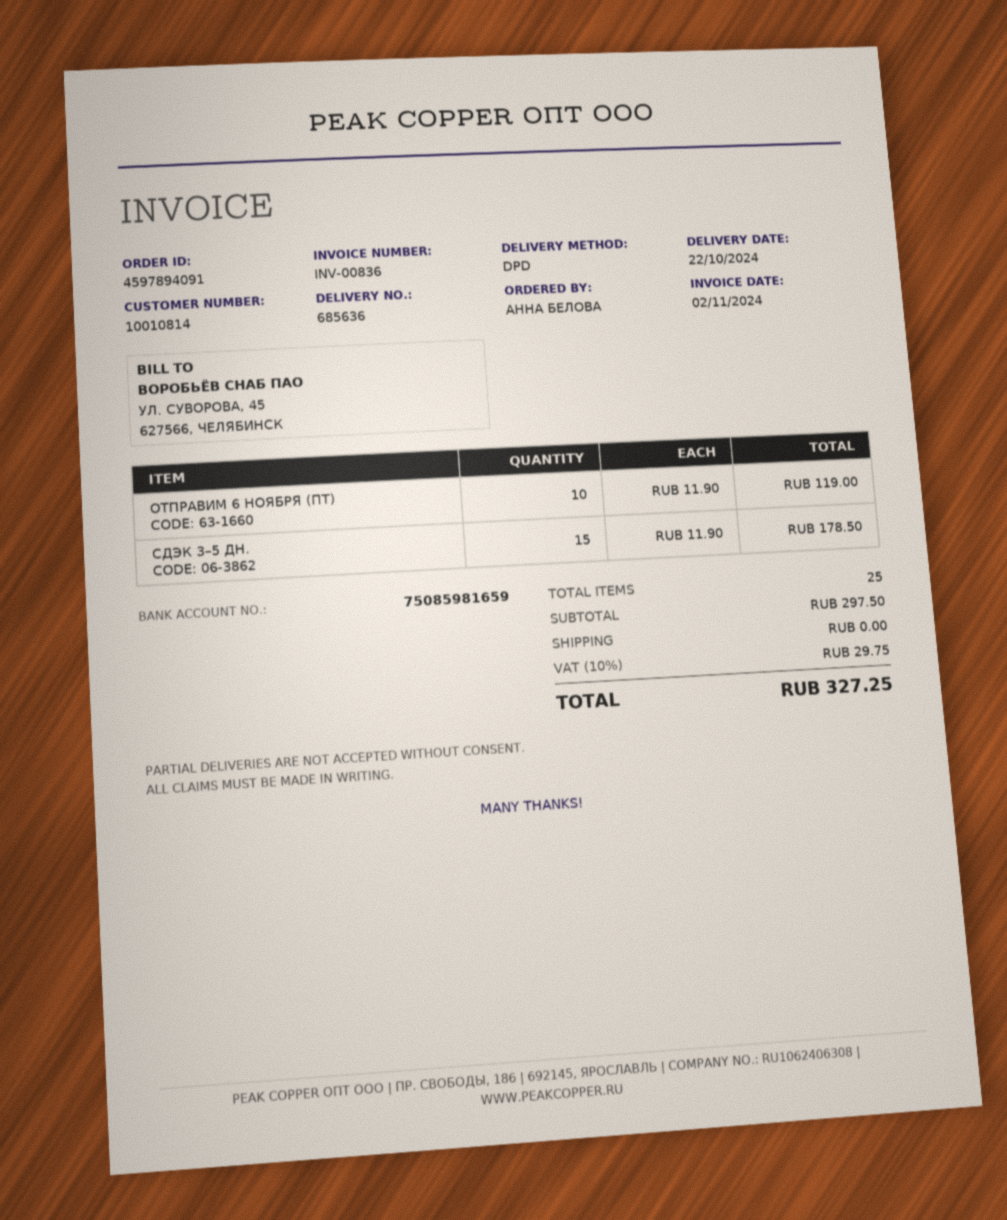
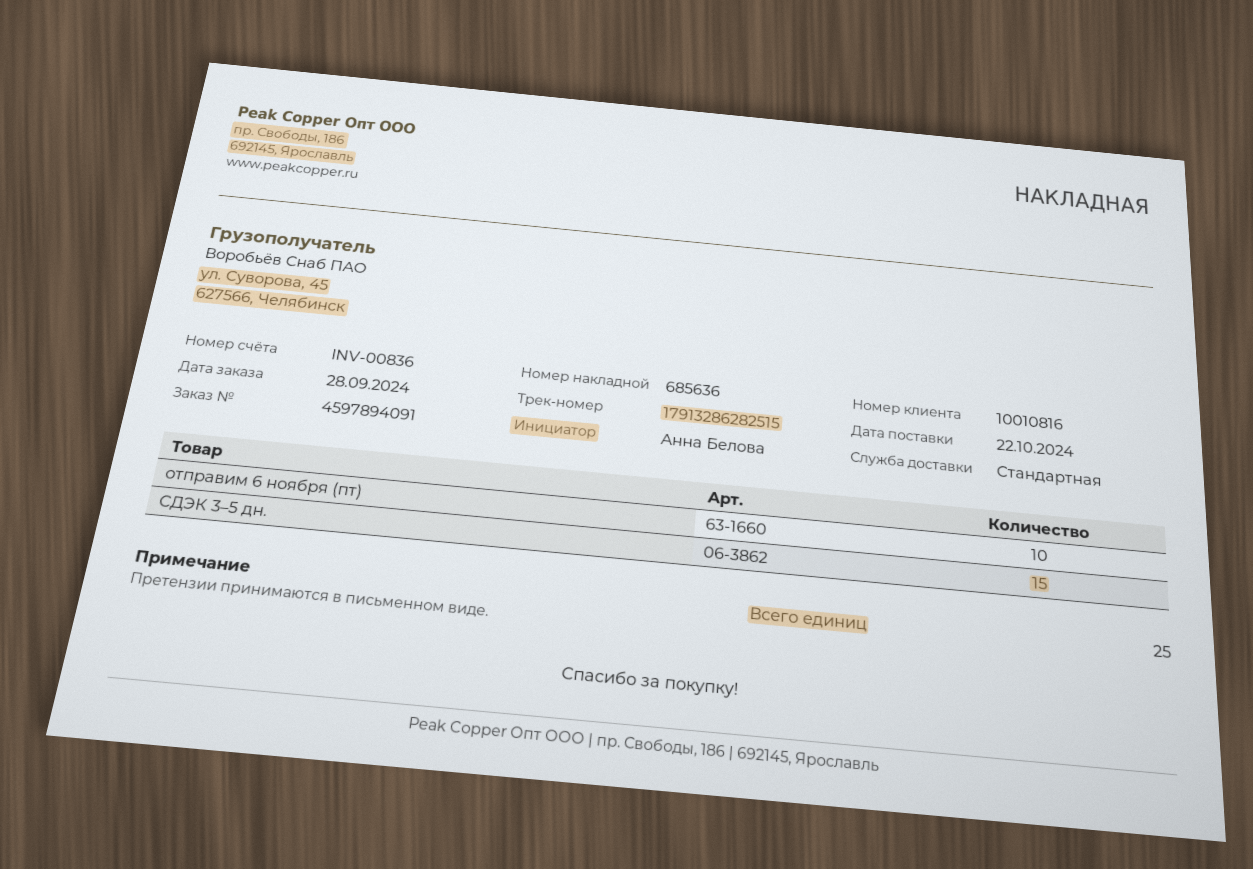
customer number: 10010814 -> 10010816
shipping method: DPD -> standard

